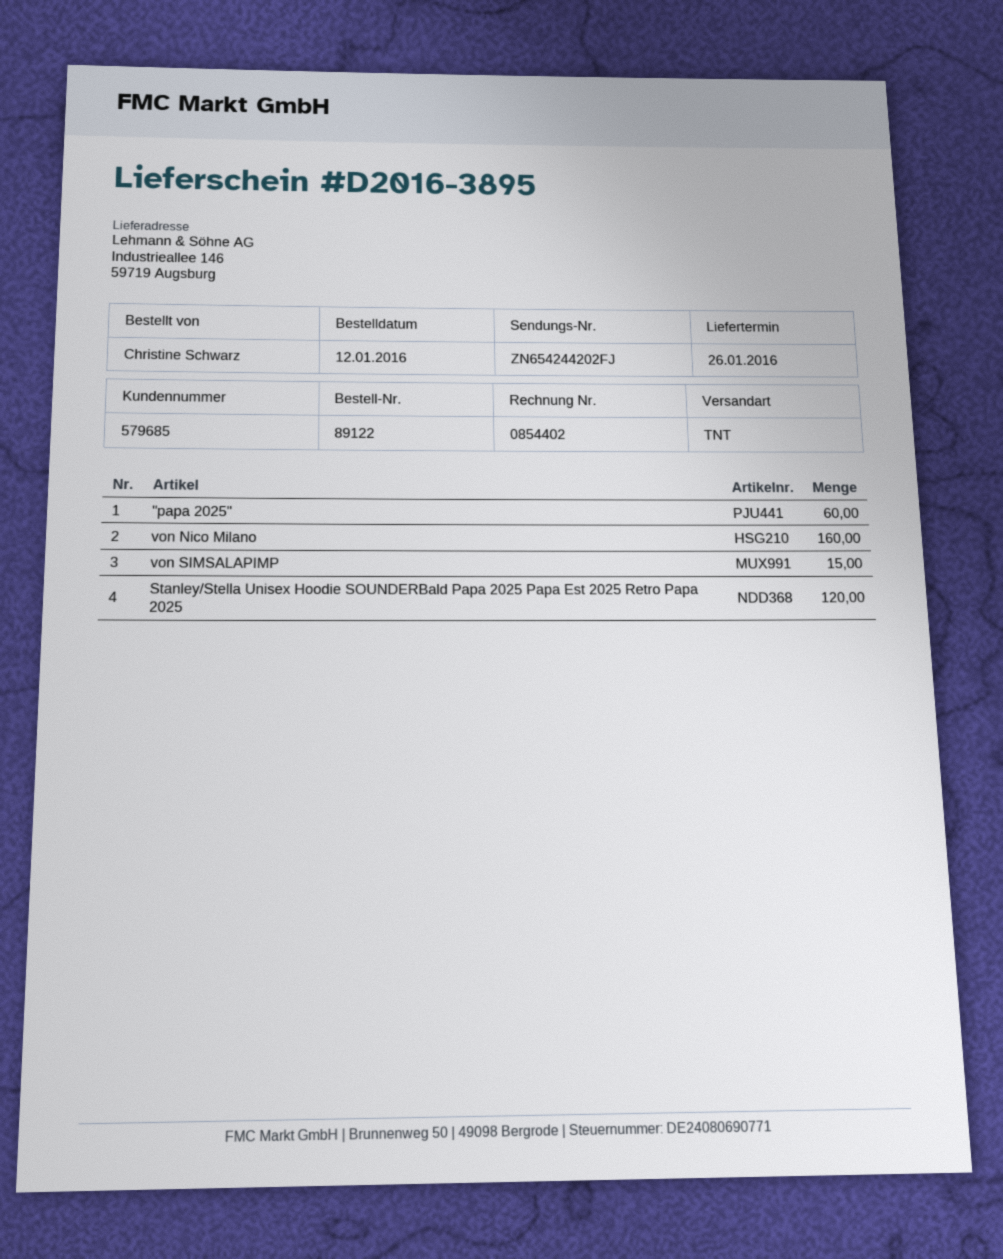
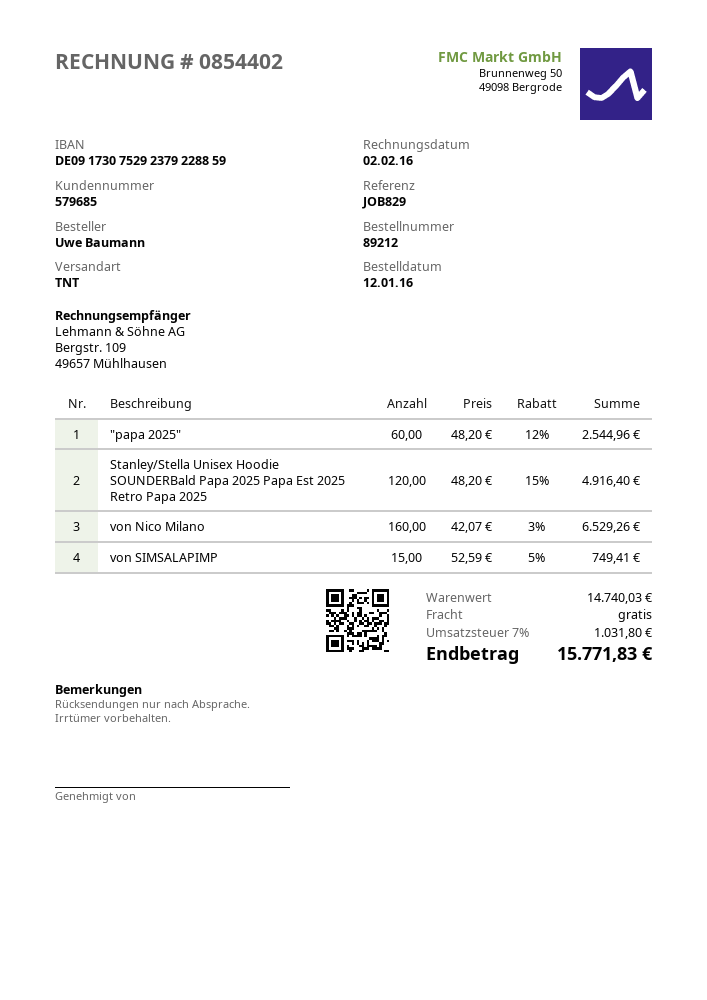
order number: 89122 -> 89212
ordered by: Christine Schwarz -> Uwe Baumann

